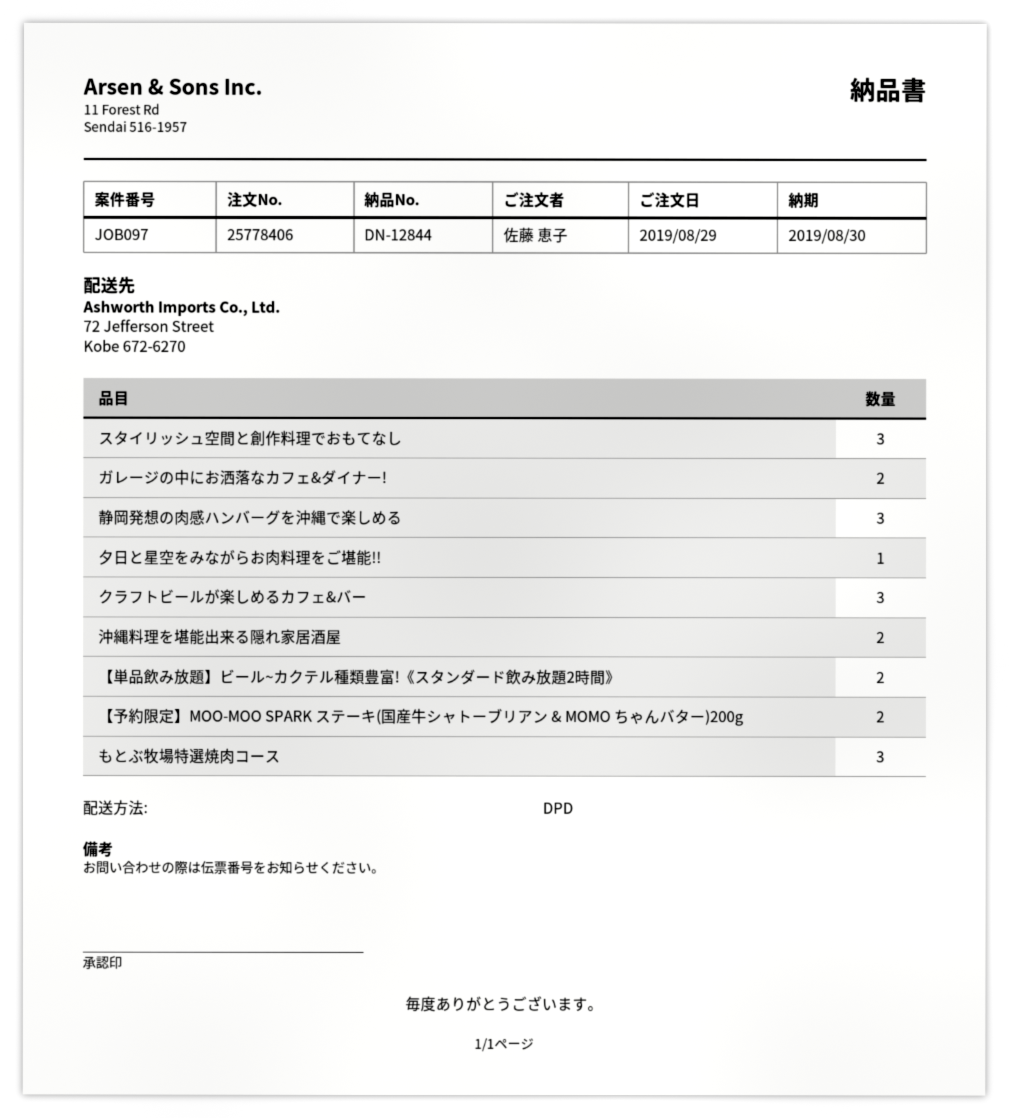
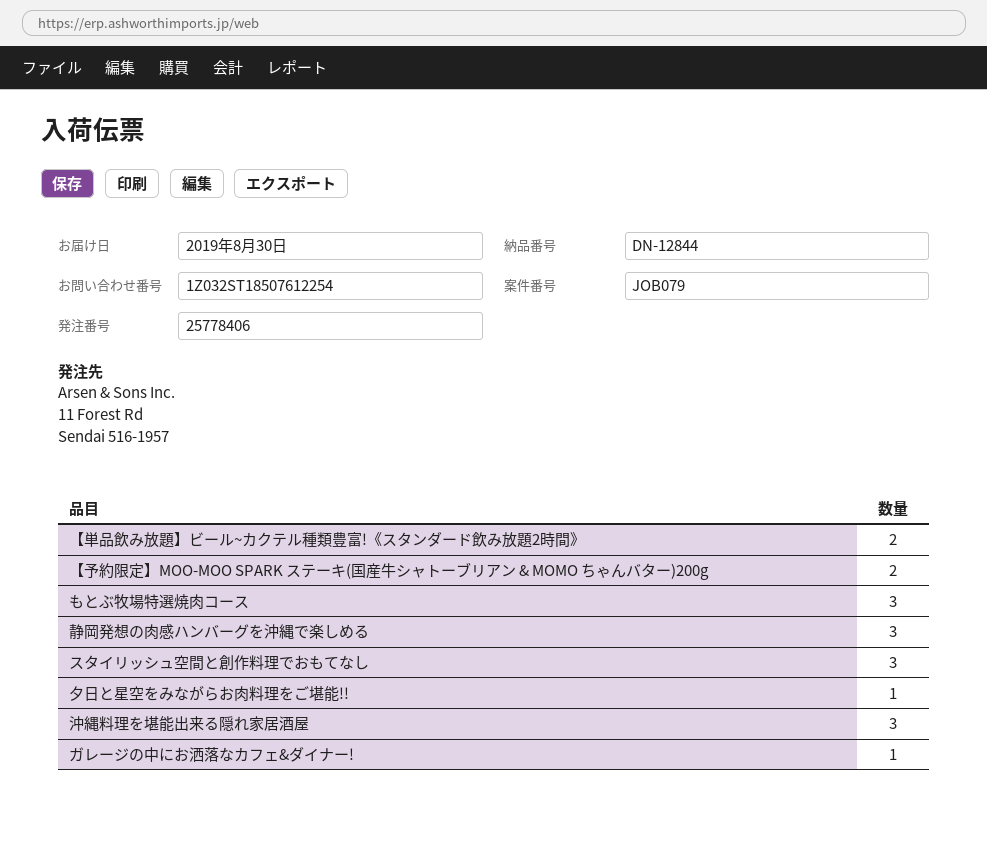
reference: JOB097 -> JOB079
ガレージの中にお洒落なカフェ&ダイナー!: 2 -> 1
クラフトビールが楽しめるカフェ&バー: 3 -> none
沖縄料理を堪能出来る隠れ家居酒屋: 2 -> 3

